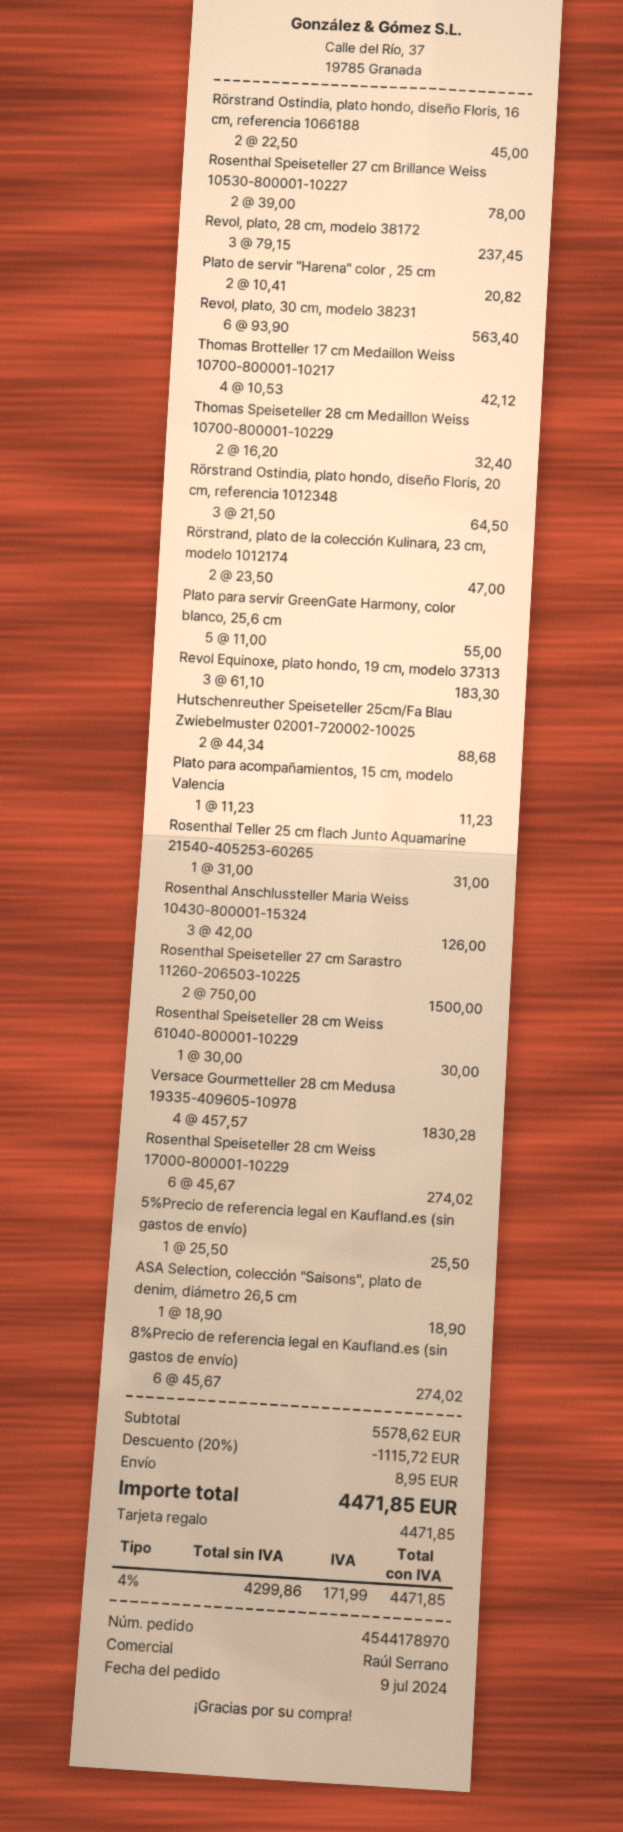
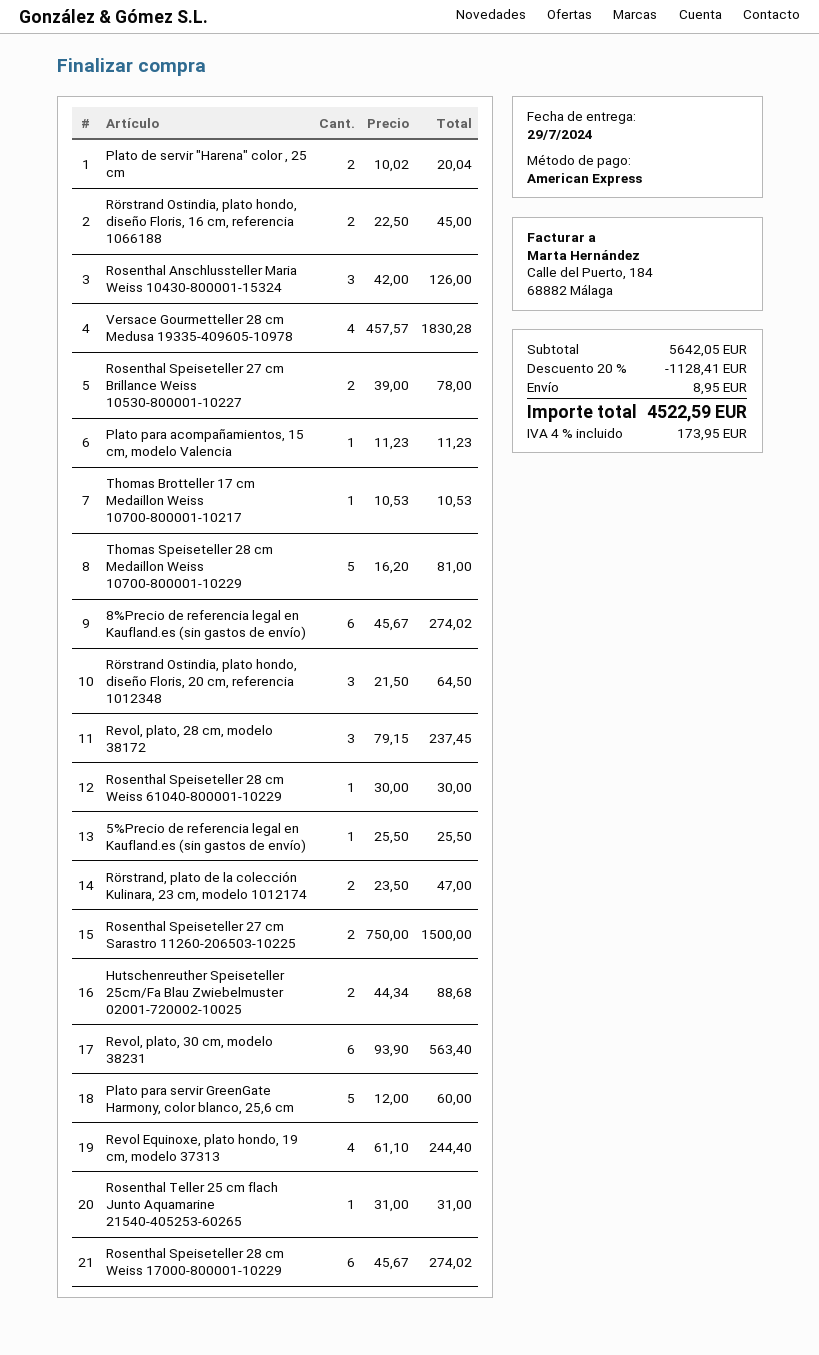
payment method: gift card -> American Express
Plato de servir "Harena" color , 25 cm: 2 x 10.41 = 20.82 -> 2 x 10.02 = 20.04
Thomas Brotteller 17 cm Medaillon Weiss 10700-800001-10217: 4 x 10.53 = 42.12 -> 1 x 10.53 = 10.53
Thomas Speiseteller 28 cm Medaillon Weiss 10700-800001-10229: 2 x 16.20 = 32.40 -> 5 x 16.20 = 81.00
Plato para servir GreenGate Harmony, color blanco, 25,6 cm: 5 x 11.00 = 55.00 -> 5 x 12.00 = 60.00
Revol Equinoxe, plato hondo, 19 cm, modelo 37313: 3 x 61.10 = 183.30 -> 4 x 61.10 = 244.40
ASA Selection, colección "Saisons", plato de denim, diámetro 26,5 cm: 1 x 18.90 = 18.90 -> none
subtotal: 5578.62 -> 5642.05
discount: 20% = 1115.72 -> 20% = 1128.41
tax: 4% = 171.99 -> 4% = 173.95
total: 4471.85 -> 4522.59

